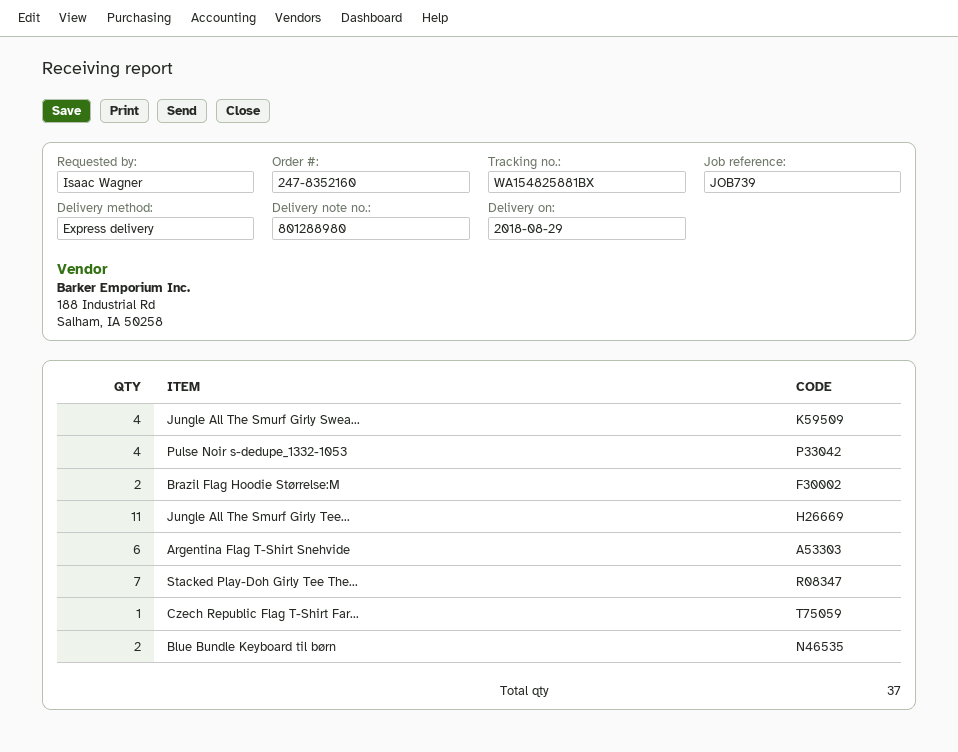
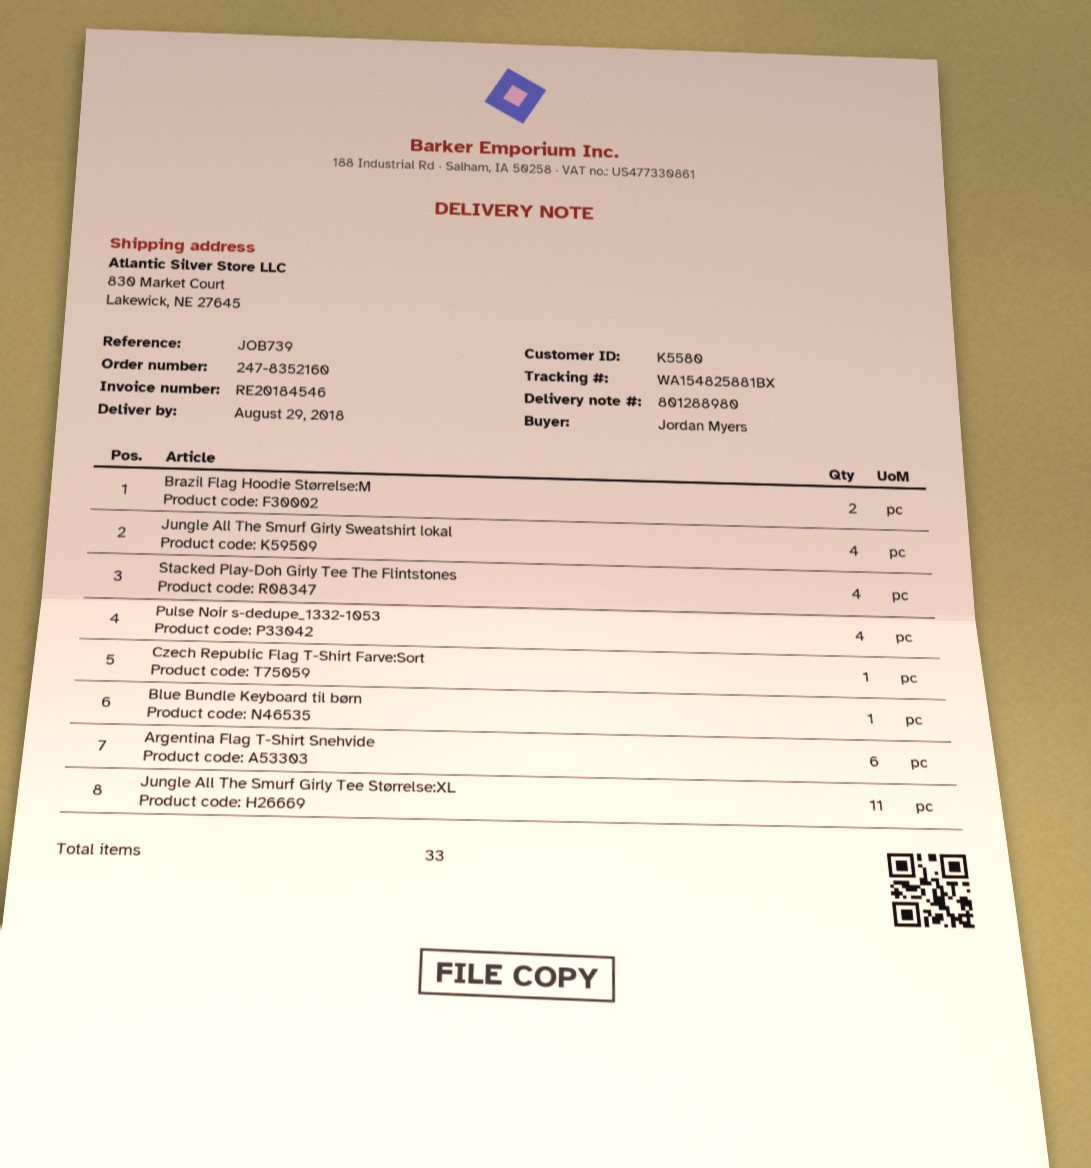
ordered by: Isaac Wagner -> Jordan Myers
Stacked Play-Doh Girly Tee The...: 7 -> 4
Blue Bundle Keyboard til børn: 2 -> 1
total quantity: 37 -> 33

